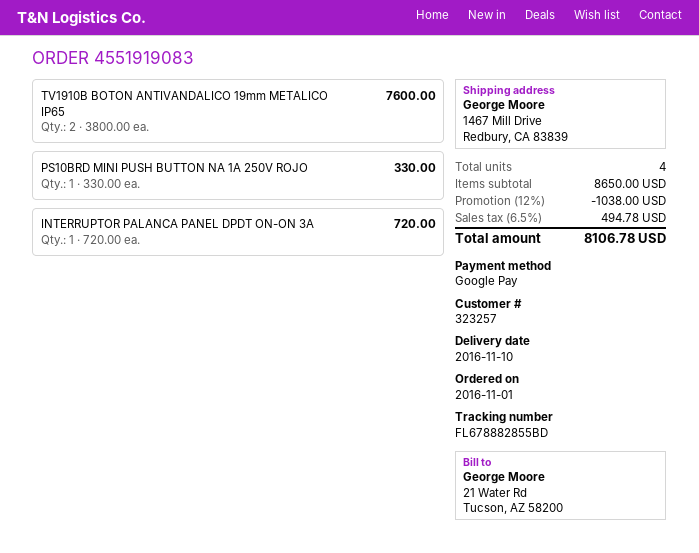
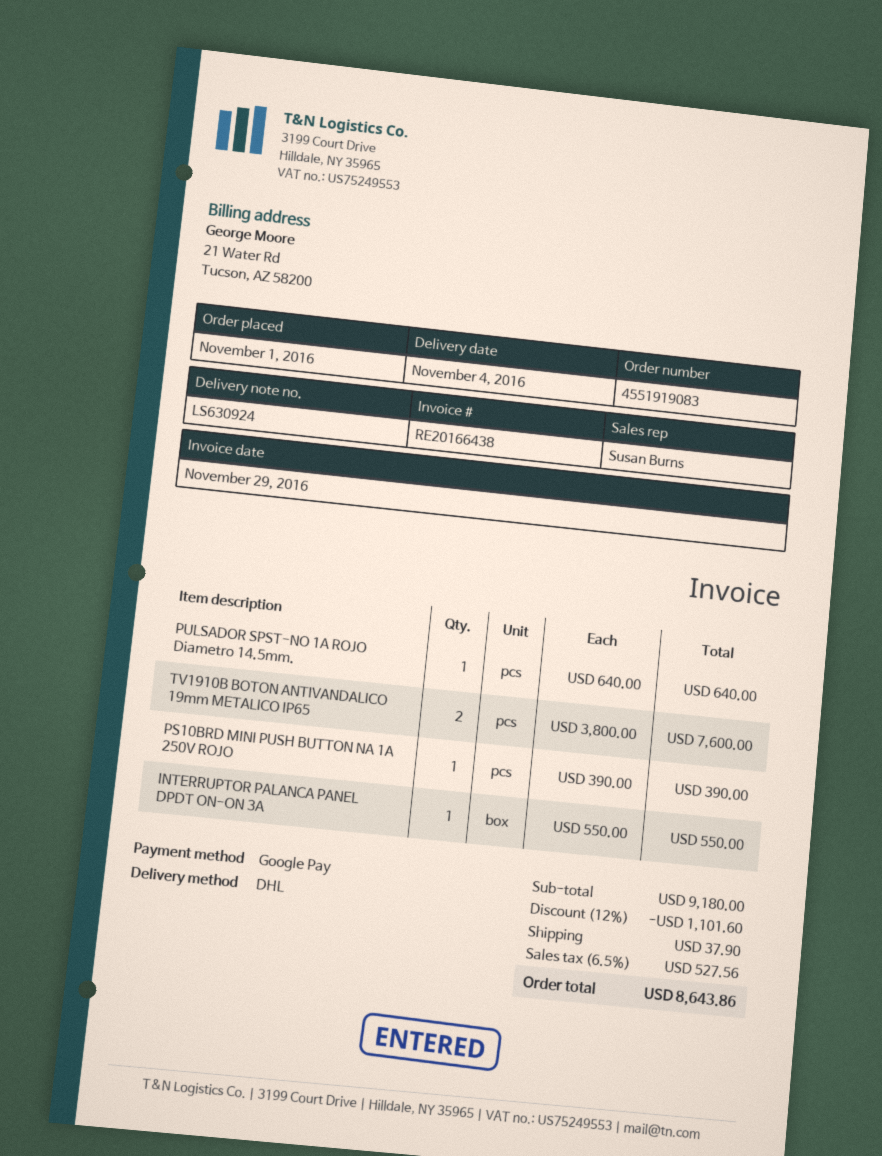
delivery date: 2016-11-10 -> 2016-11-04
PS10BRD MINI PUSH BUTTON NA 1A 250V ROJO: 1 x 330.00 = 330.00 -> 1 x 390.00 = 390.00
INTERRUPTOR PALANCA PANEL DPDT ON-ON 3A: 1 x 720.00 = 720.00 -> 1 x 550.00 = 550.00
PULSADOR SPST-NO 1A ROJO Diametro 14.5mm.: none -> 1 x 640.00 = 640.00
subtotal: 8650.00 -> 9180.00
discount: 12% = 1038.00 -> 12% = 1101.60
shipping: none -> 37.90
tax: 6.5% = 494.78 -> 6.5% = 527.56
total: 8106.78 -> 8643.86

